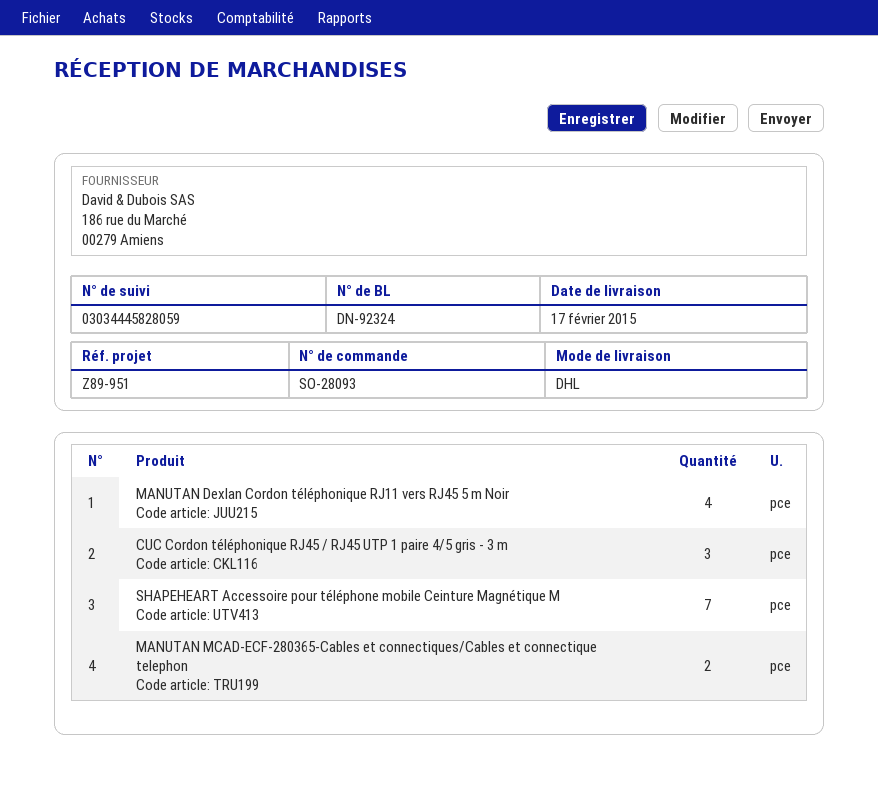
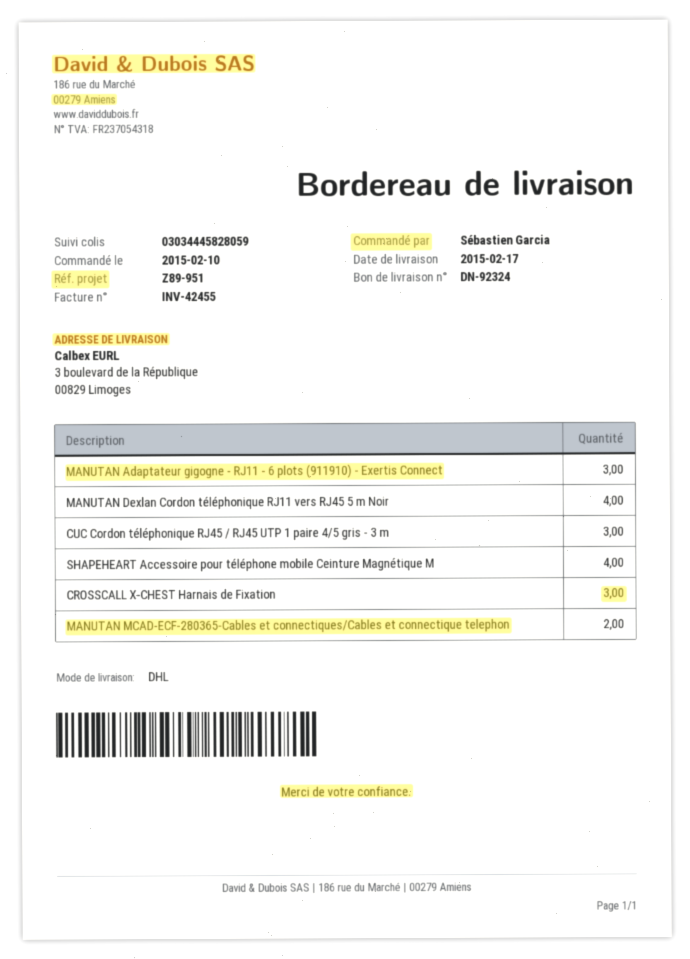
SHAPEHEART Accessoire pour téléphone mobile Ceinture Magnétique M: 7 -> 4
MANUTAN Adaptateur gigogne - RJ11 - 6 plots (911910) - Exertis Connect: none -> 3
CROSSCALL X-CHEST Harnais de Fixation: none -> 3

